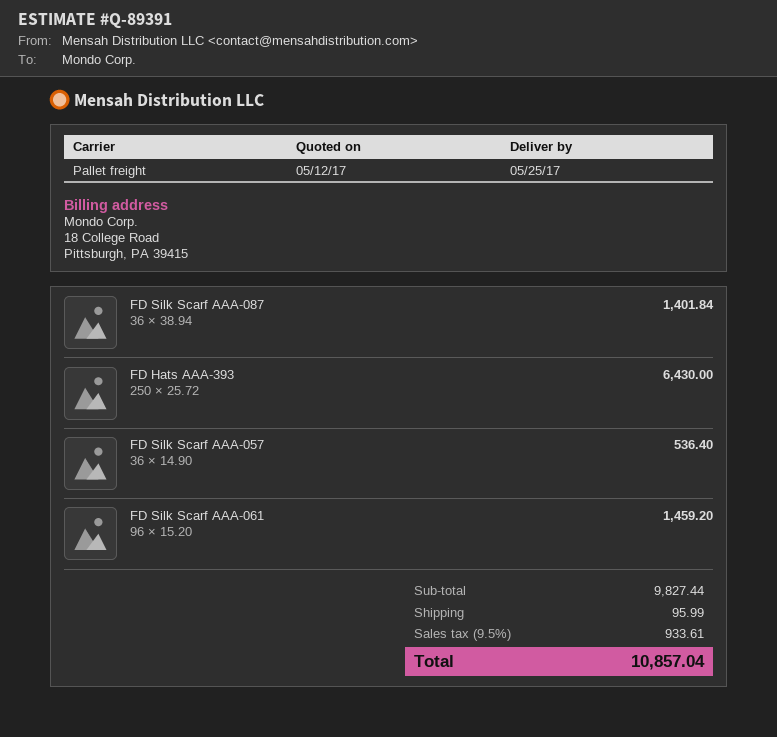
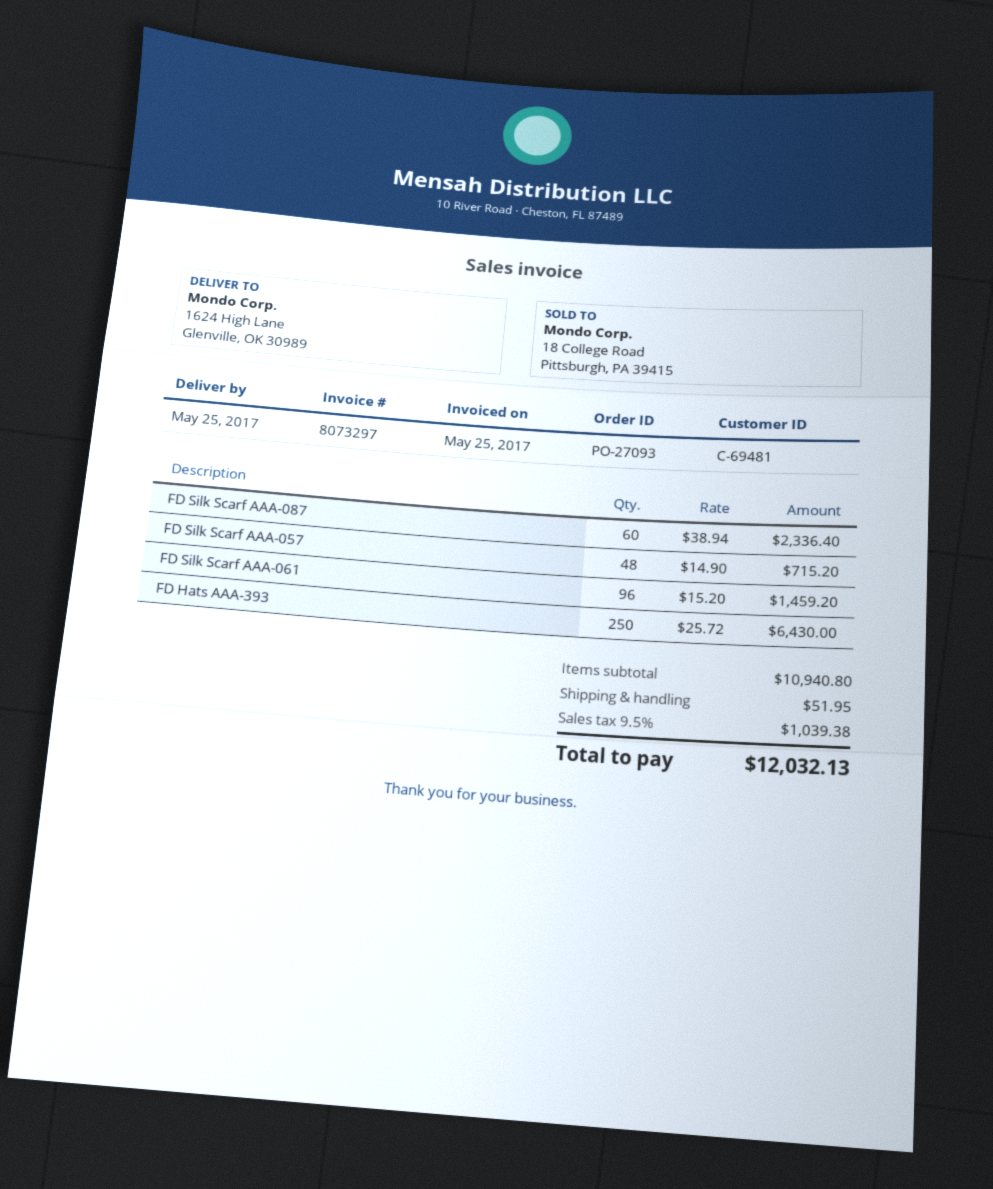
FD Silk Scarf AAA-087: 36 x 38.94 = 1401.84 -> 60 x 38.94 = 2336.40
FD Silk Scarf AAA-057: 36 x 14.90 = 536.40 -> 48 x 14.90 = 715.20
subtotal: 9827.44 -> 10940.80
shipping: 95.99 -> 51.95
tax: 9.5% = 933.61 -> 9.5% = 1039.38
total: 10857.04 -> 12032.13

